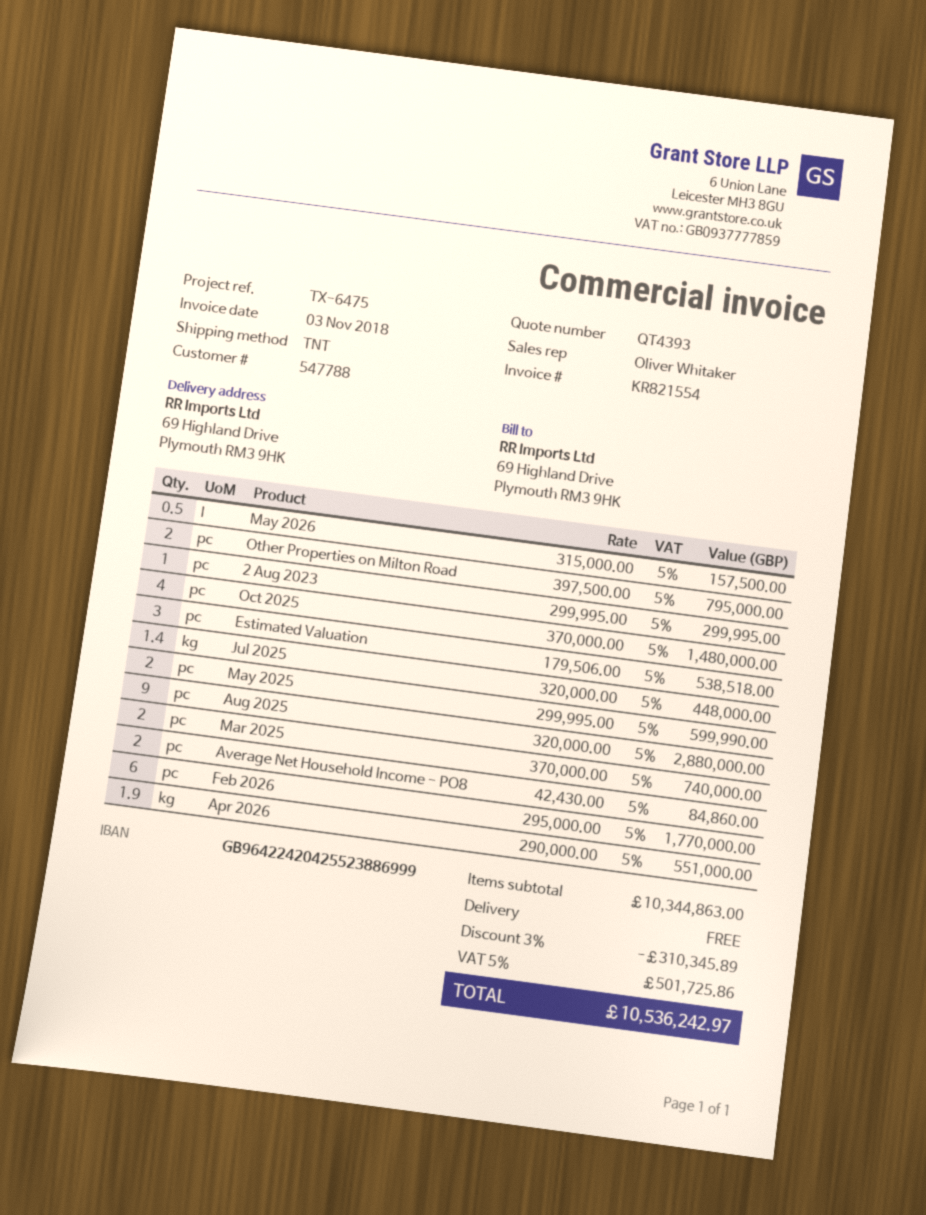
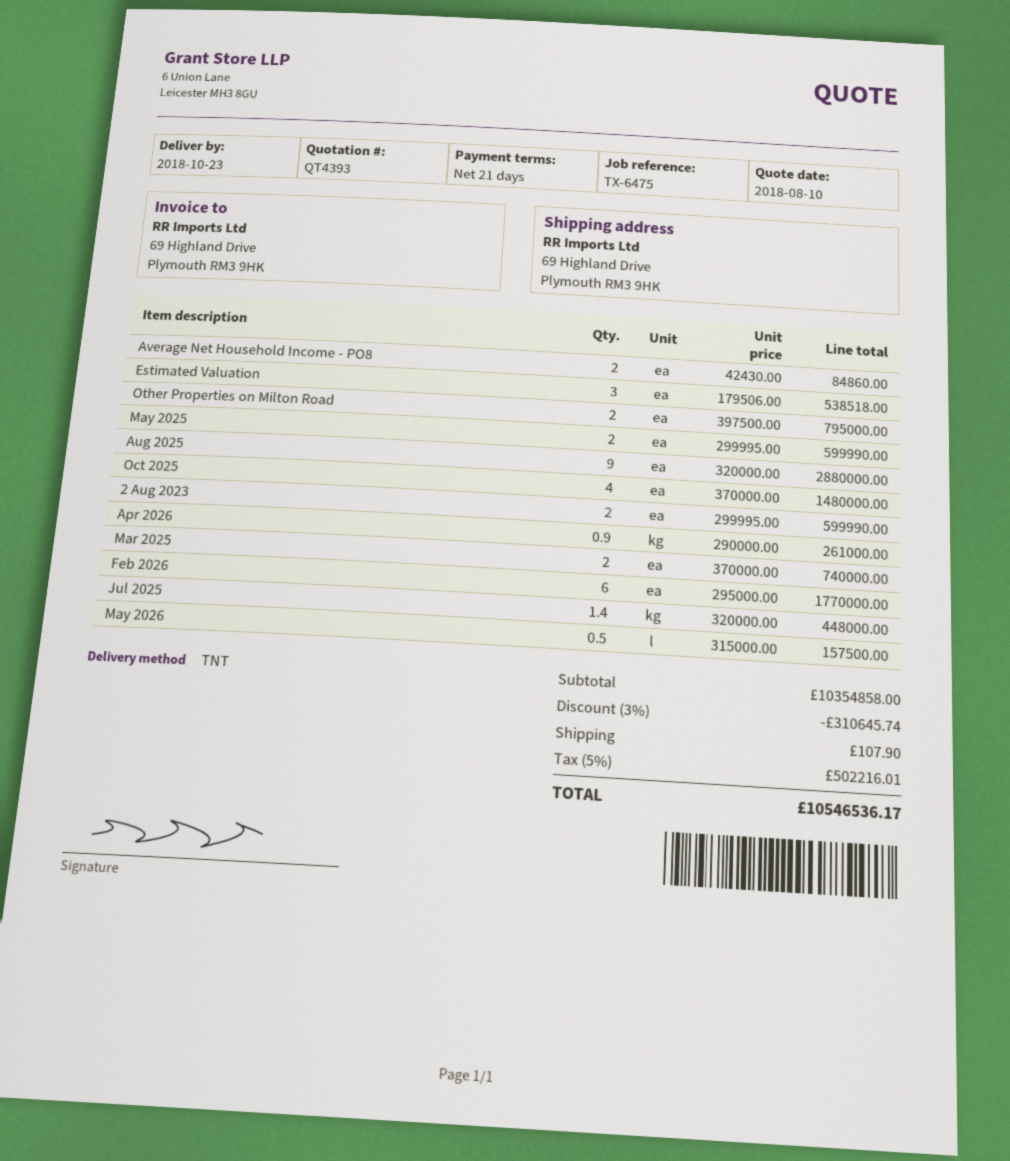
2 Aug 2023: 1 x 299995.00 = 299995.00 -> 2 x 299995.00 = 599990.00
Apr 2026: 1.9 x 290000.00 = 551000.00 -> 0.9 x 290000.00 = 261000.00
subtotal: 10344863.00 -> 10354858.00
discount: 3% = 310345.89 -> 3% = 310645.74
shipping: 0.00 -> 107.90
tax: 5% = 501725.86 -> 5% = 502216.01
total: 10536242.97 -> 10546536.17

